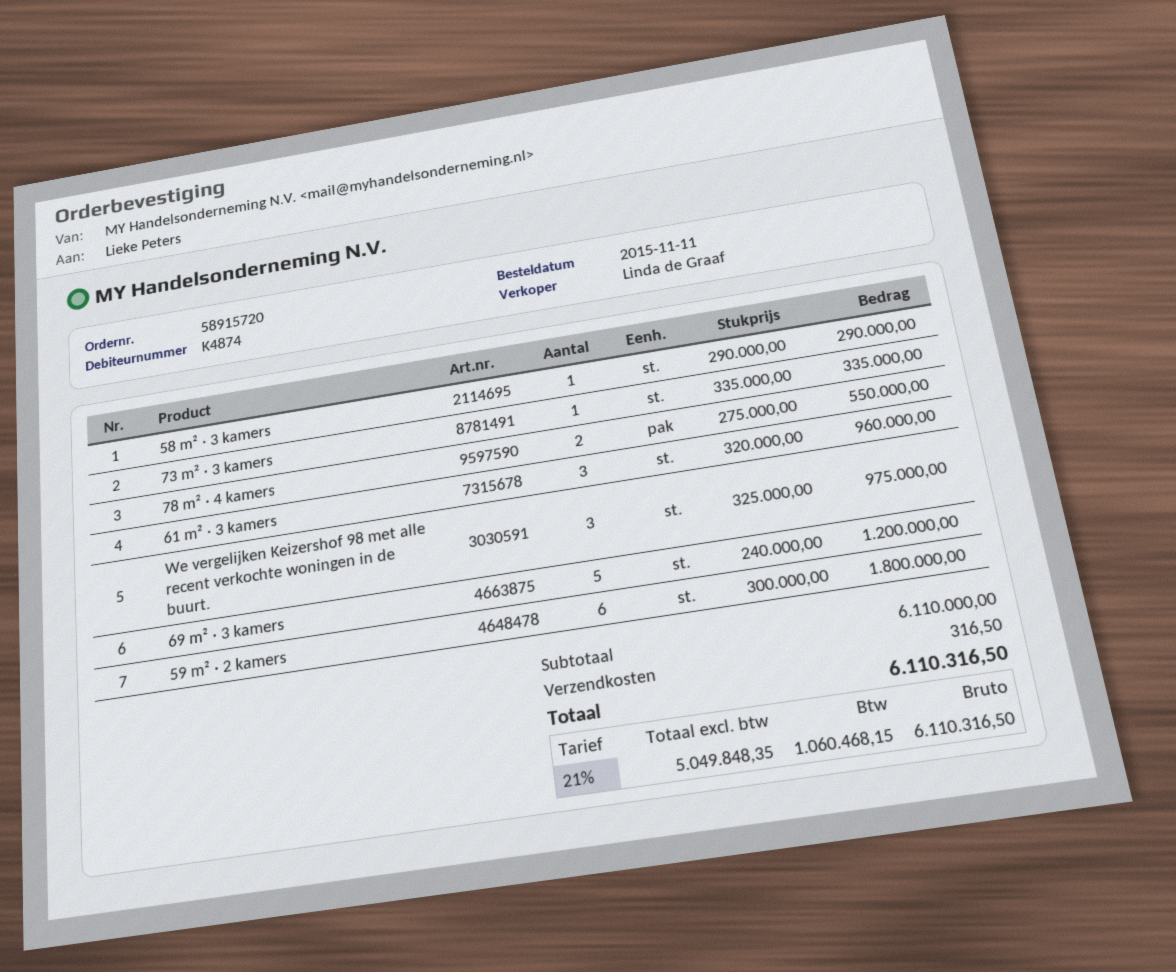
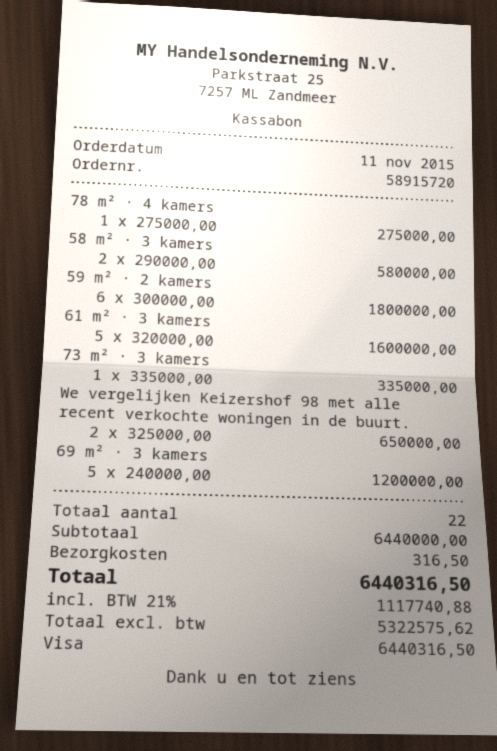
58 m² · 3 kamers: 1 x 290000.00 = 290000.00 -> 2 x 290000.00 = 580000.00
78 m² · 4 kamers: 2 x 275000.00 = 550000.00 -> 1 x 275000.00 = 275000.00
61 m² · 3 kamers: 3 x 320000.00 = 960000.00 -> 5 x 320000.00 = 1600000.00
We vergelijken Keizershof 98 met alle recent verkochte woningen in de buurt.: 3 x 325000.00 = 975000.00 -> 2 x 325000.00 = 650000.00
subtotal: 6110000.00 -> 6440000.00
net: 5049848.35 -> 5322575.62
tax: 21% = 1060468.15 -> 21% = 1117740.88
total: 6110316.50 -> 6440316.50

